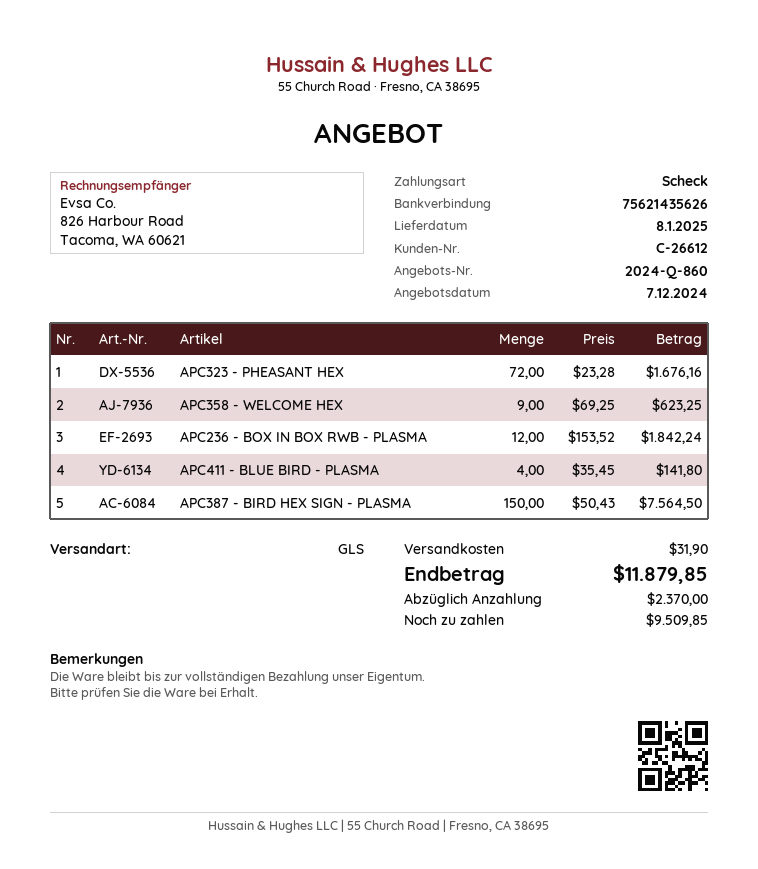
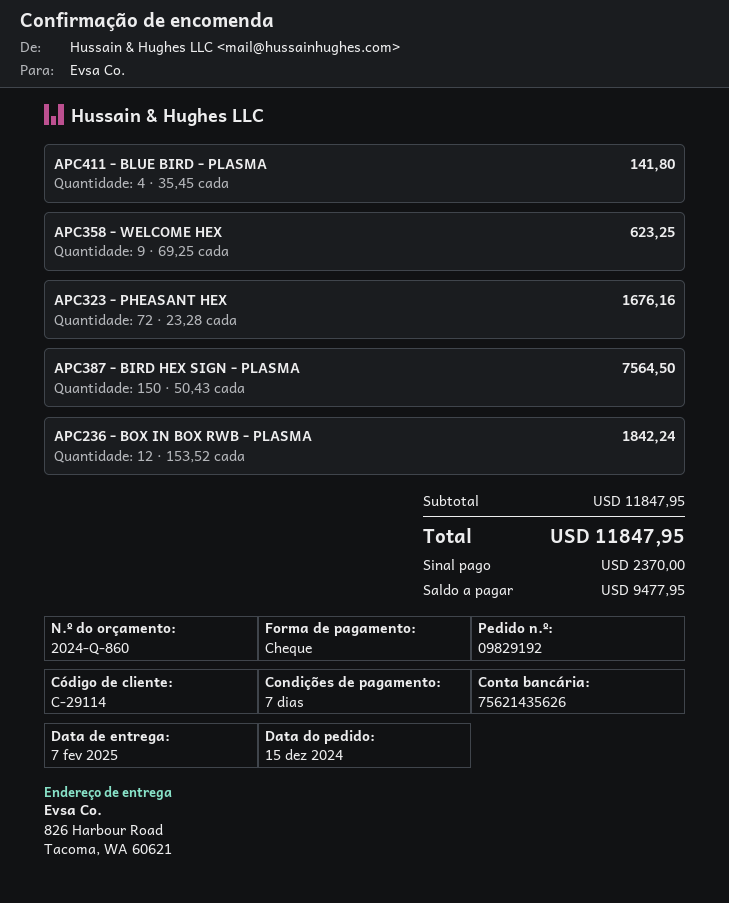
delivery date: 2025-01-08 -> 2025-02-07
customer number: C-26612 -> C-29114
shipping: 31.90 -> none
total: 11879.85 -> 11847.95
balance: 9509.85 -> 9477.95

